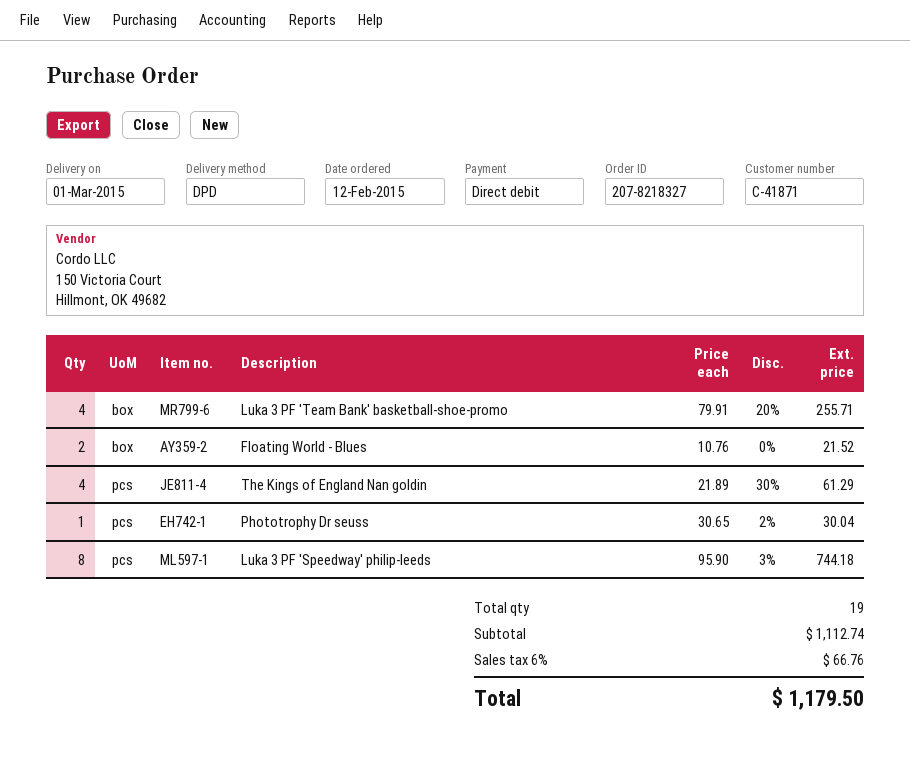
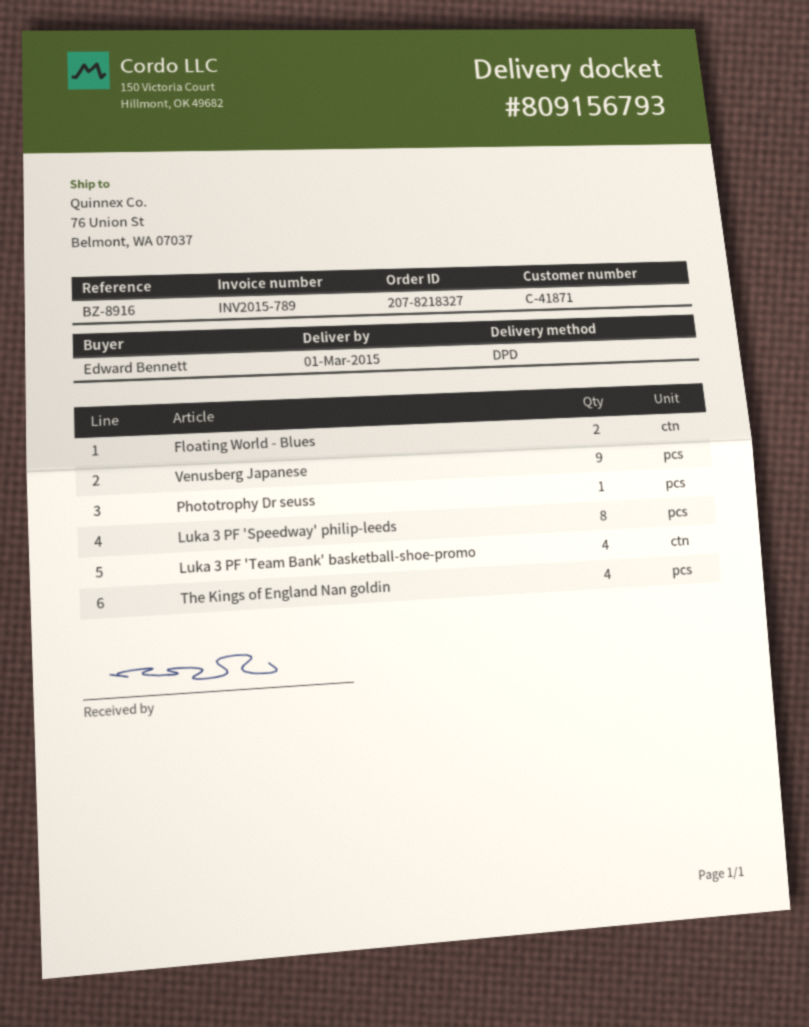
Venusberg Japanese: none -> 9

